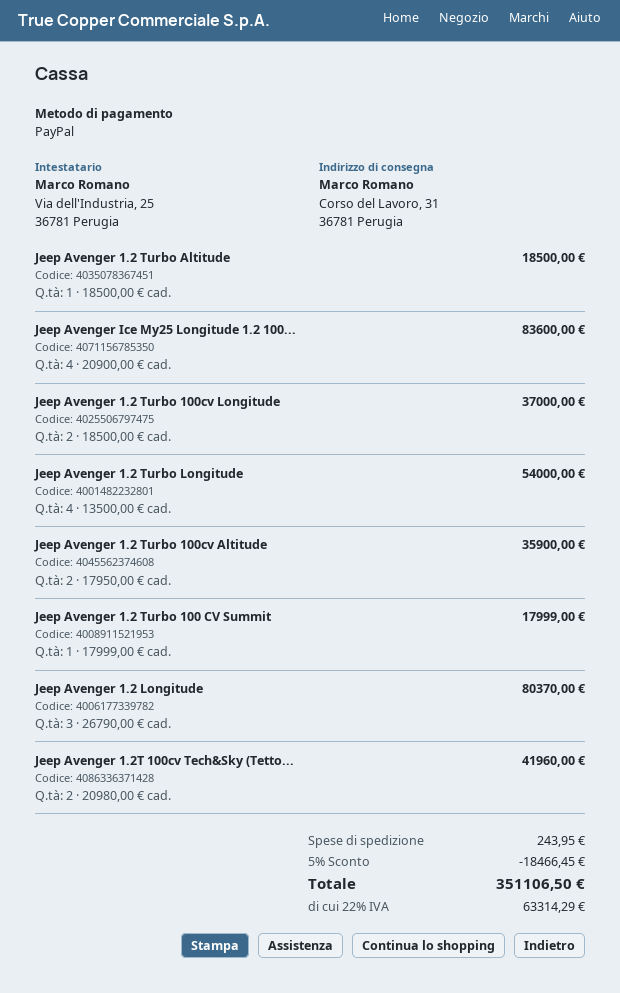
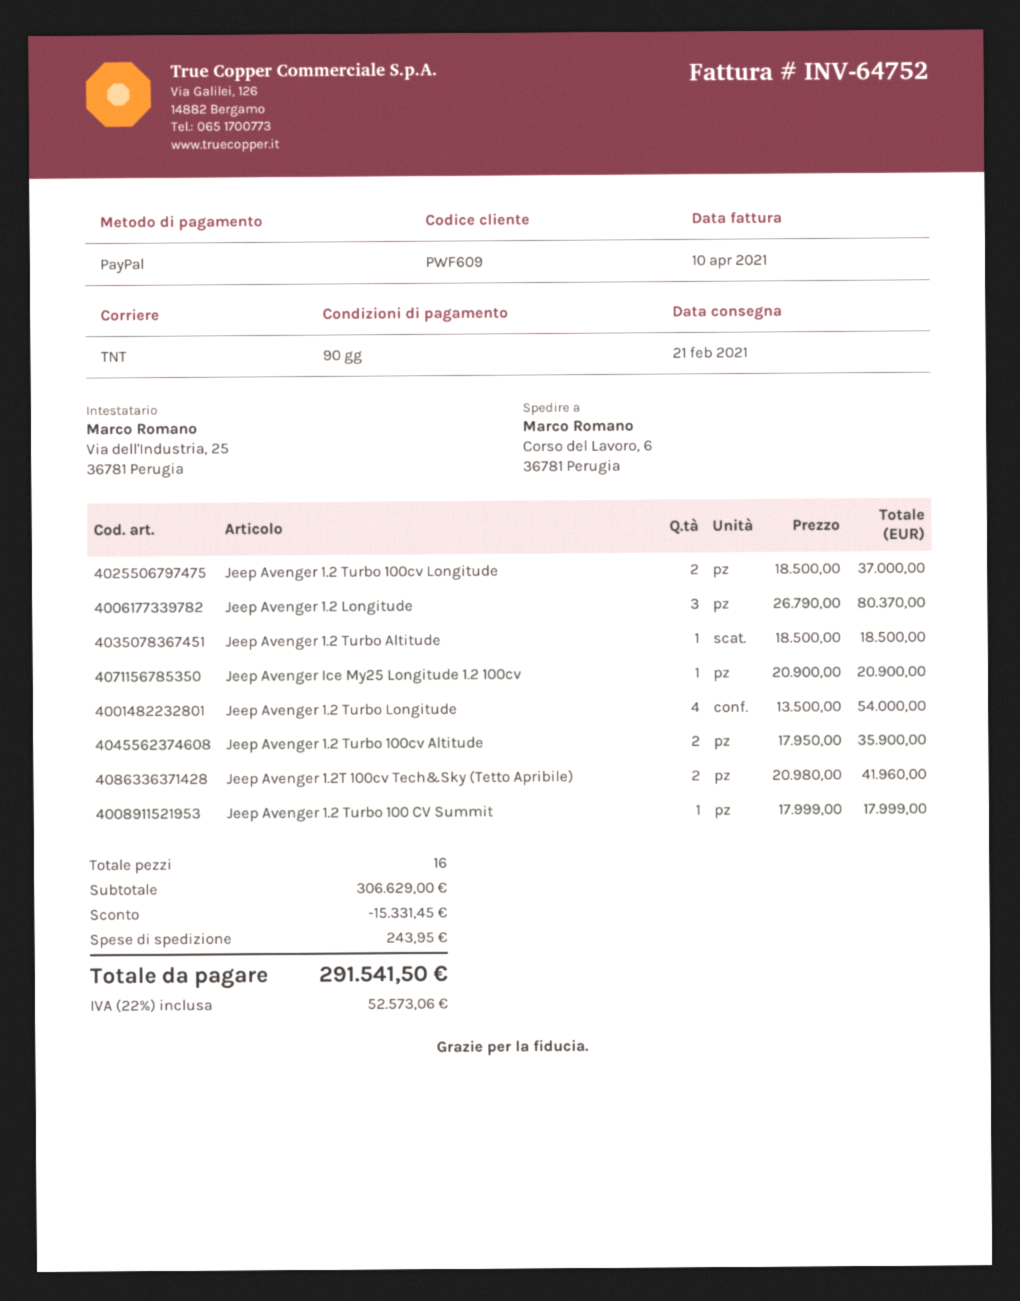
ship to: Corso del Lavoro, 31, 36781 Perugia -> Corso del Lavoro, 6, 36781 Perugia
Jeep Avenger Ice My25 Longitude 1.2 100...: 4 x 20900.00 = 83600.00 -> 1 x 20900.00 = 20900.00
discount: 18466.45 -> 15331.45
tax: 22% = 63314.29 -> 22% = 52573.06
total: 351106.50 -> 291541.50

